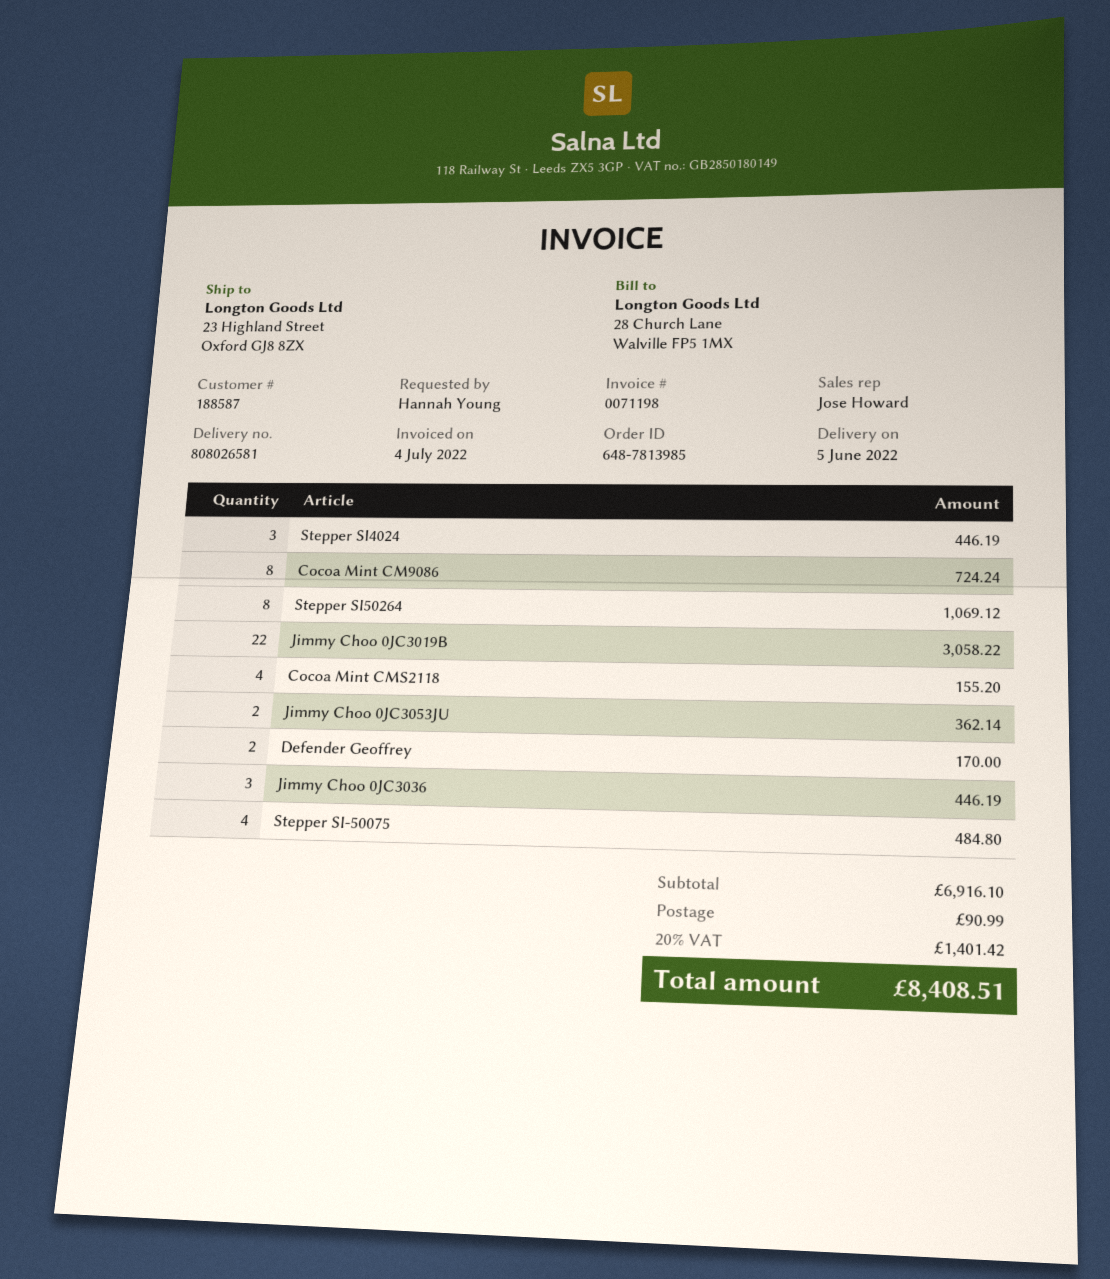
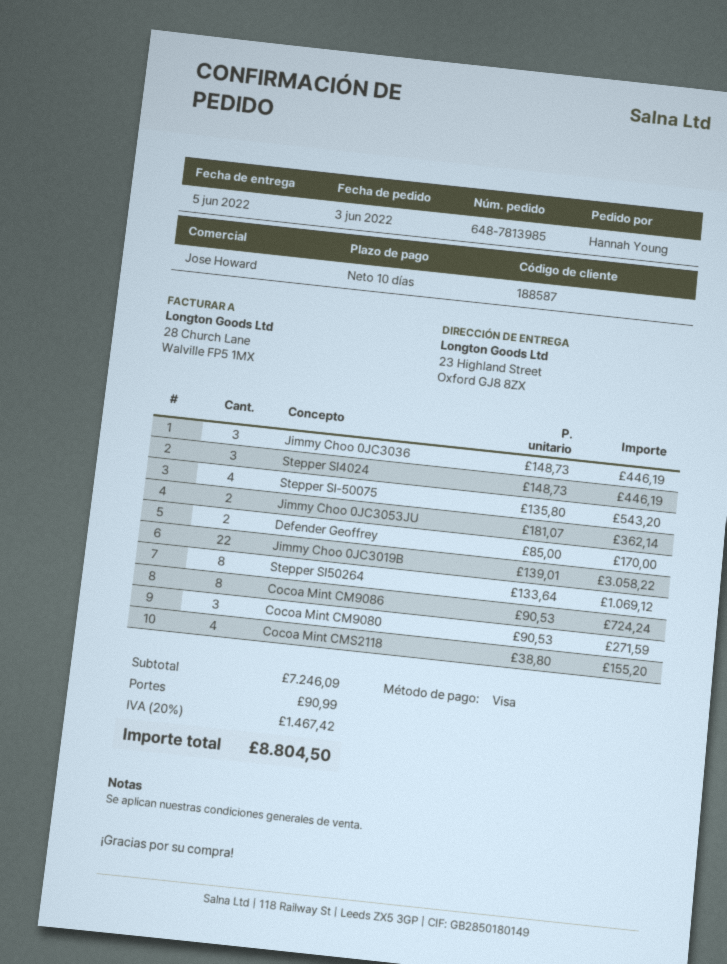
Stepper SI-50075: 4 for 484.80 -> 4 for 543.20
Cocoa Mint CM9080: none -> 3 for 271.59
subtotal: 6916.10 -> 7246.09
tax: 20% = 1401.42 -> 20% = 1467.42
total: 8408.51 -> 8804.50

